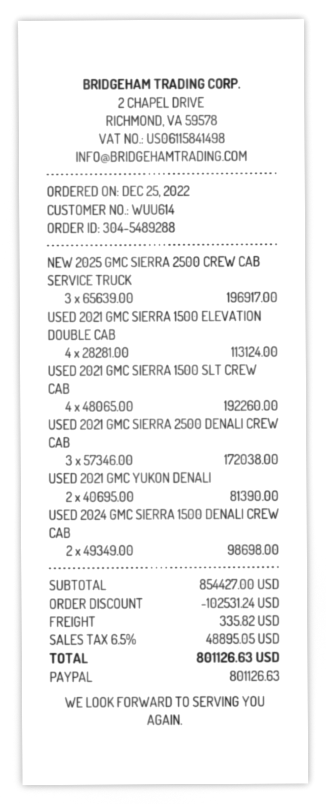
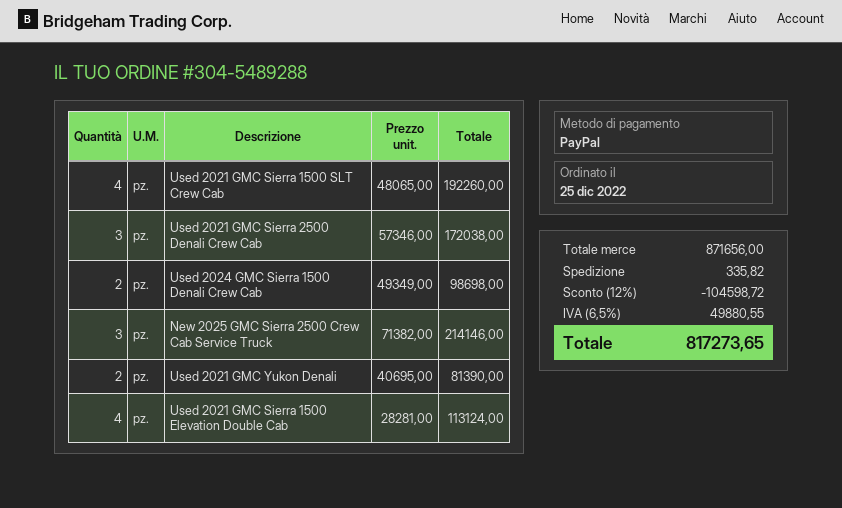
NEW 2025 GMC SIERRA 2500 CREW CAB SERVICE TRUCK: 3 x 65639.00 = 196917.00 -> 3 x 71382.00 = 214146.00
subtotal: 854427.00 -> 871656.00
discount: 102531.24 -> 104598.72
tax: 6.5% = 48895.05 -> 6.5% = 49880.55
total: 801126.63 -> 817273.65

